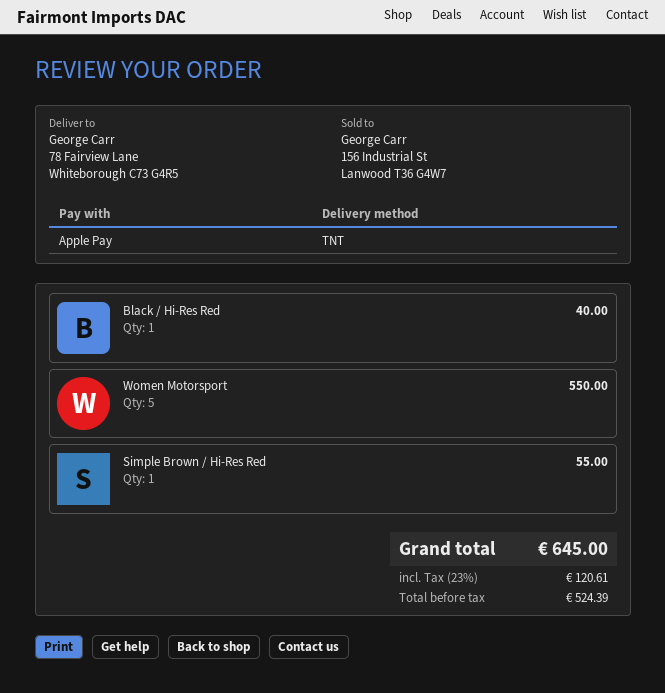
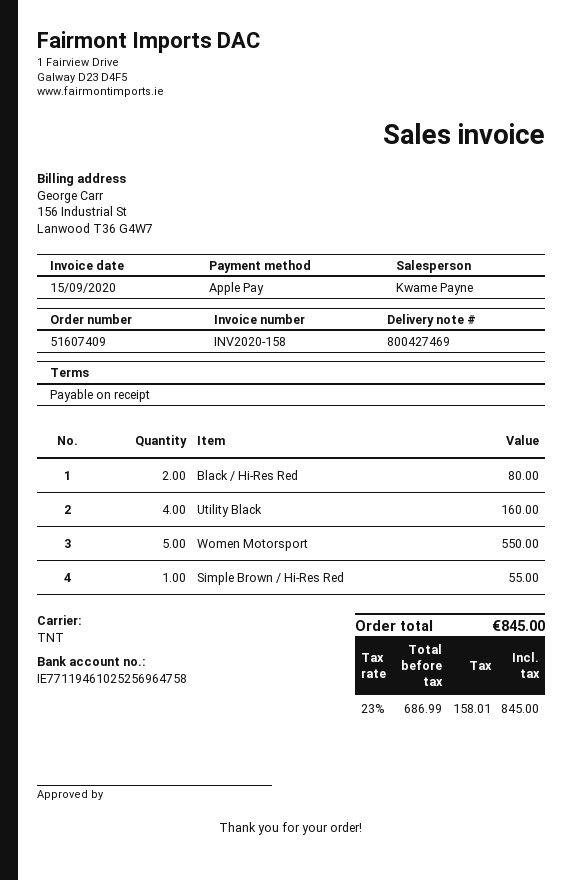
Black / Hi-Res Red: 1 for 40.00 -> 2 for 80.00
Utility Black: none -> 4 for 160.00
net: 524.39 -> 686.99
tax: 23% = 120.61 -> 23% = 158.01
total: 645.00 -> 845.00

